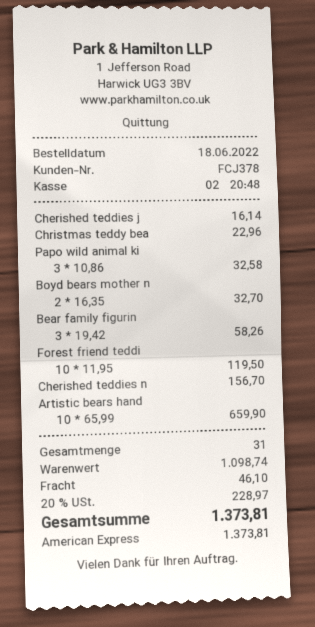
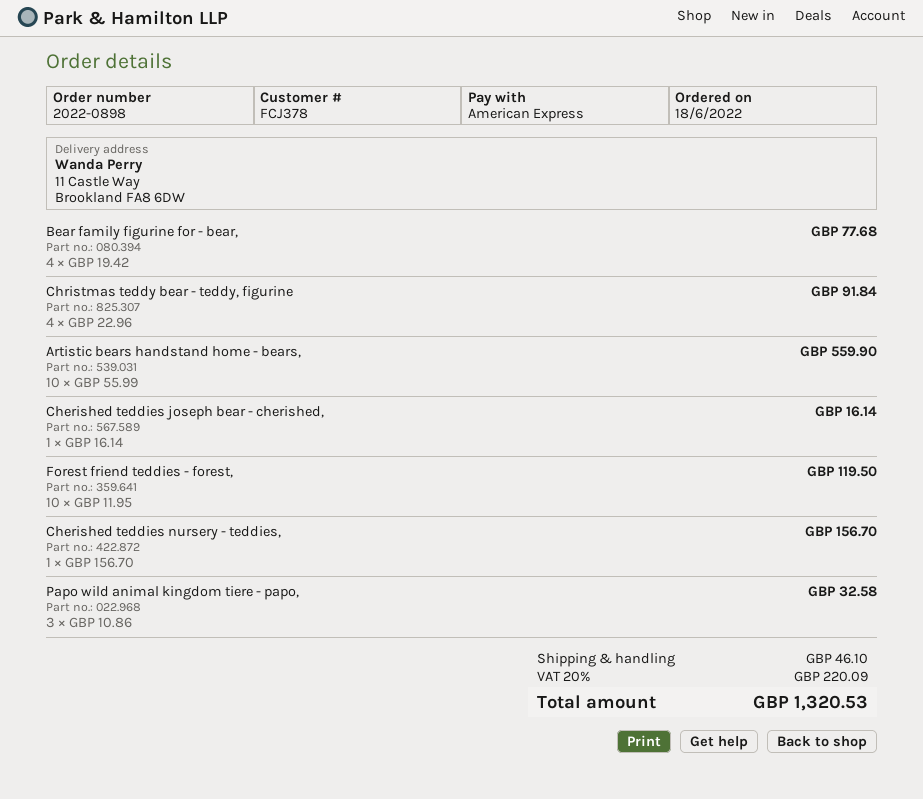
Christmas teddy bea: 1 x 22.96 = 22.96 -> 4 x 22.96 = 91.84
Boyd bears mother n: 2 x 16.35 = 32.70 -> none
Bear family figurin: 3 x 19.42 = 58.26 -> 4 x 19.42 = 77.68
Artistic bears hand: 10 x 65.99 = 659.90 -> 10 x 55.99 = 559.90
tax: 20% = 228.97 -> 20% = 220.09
total: 1373.81 -> 1320.53

